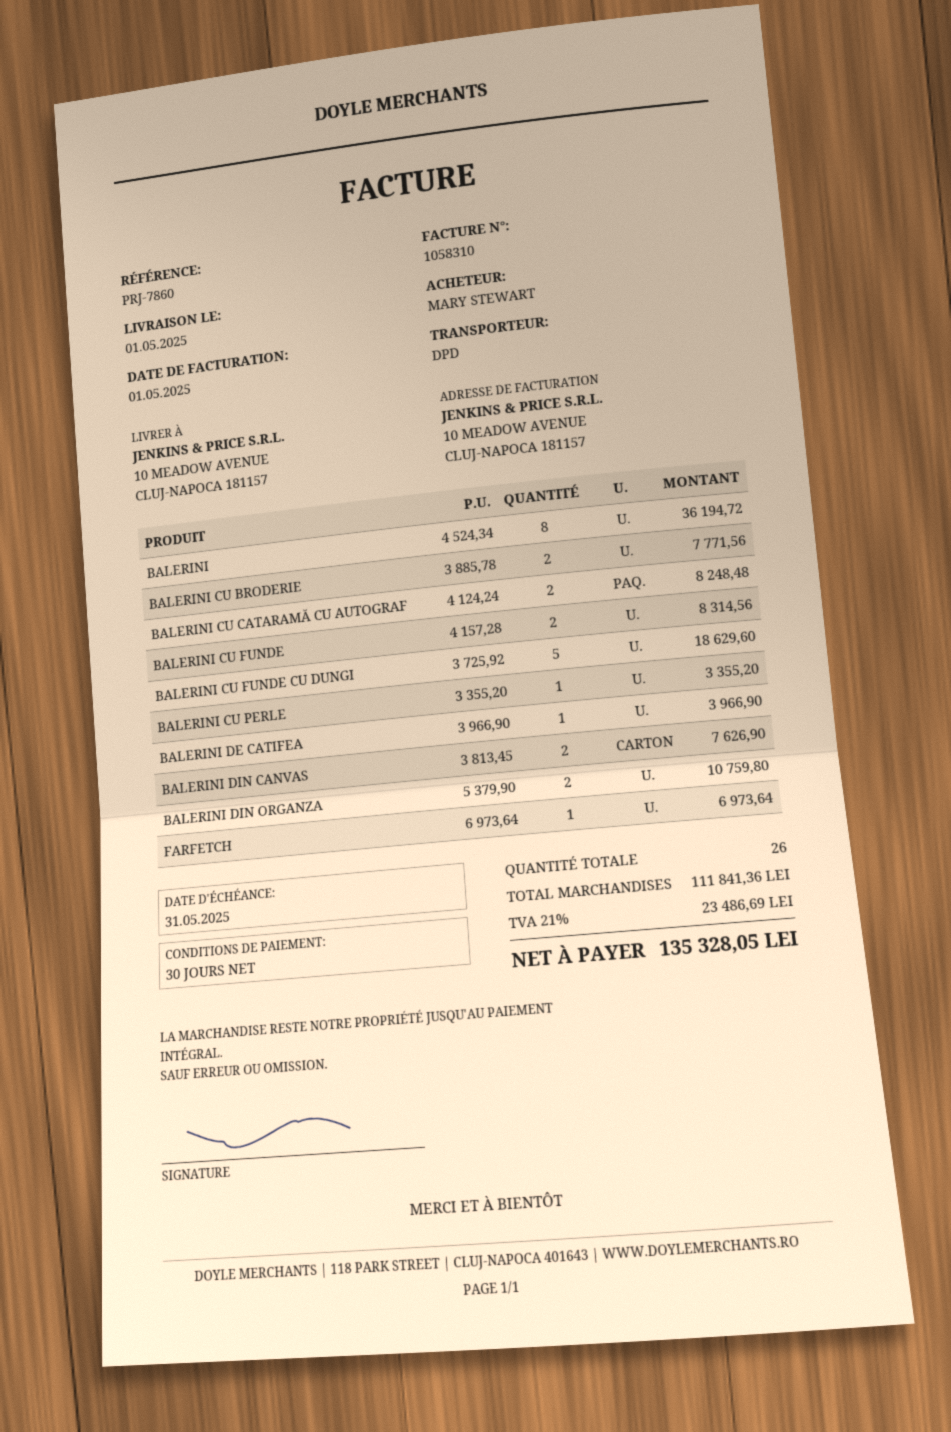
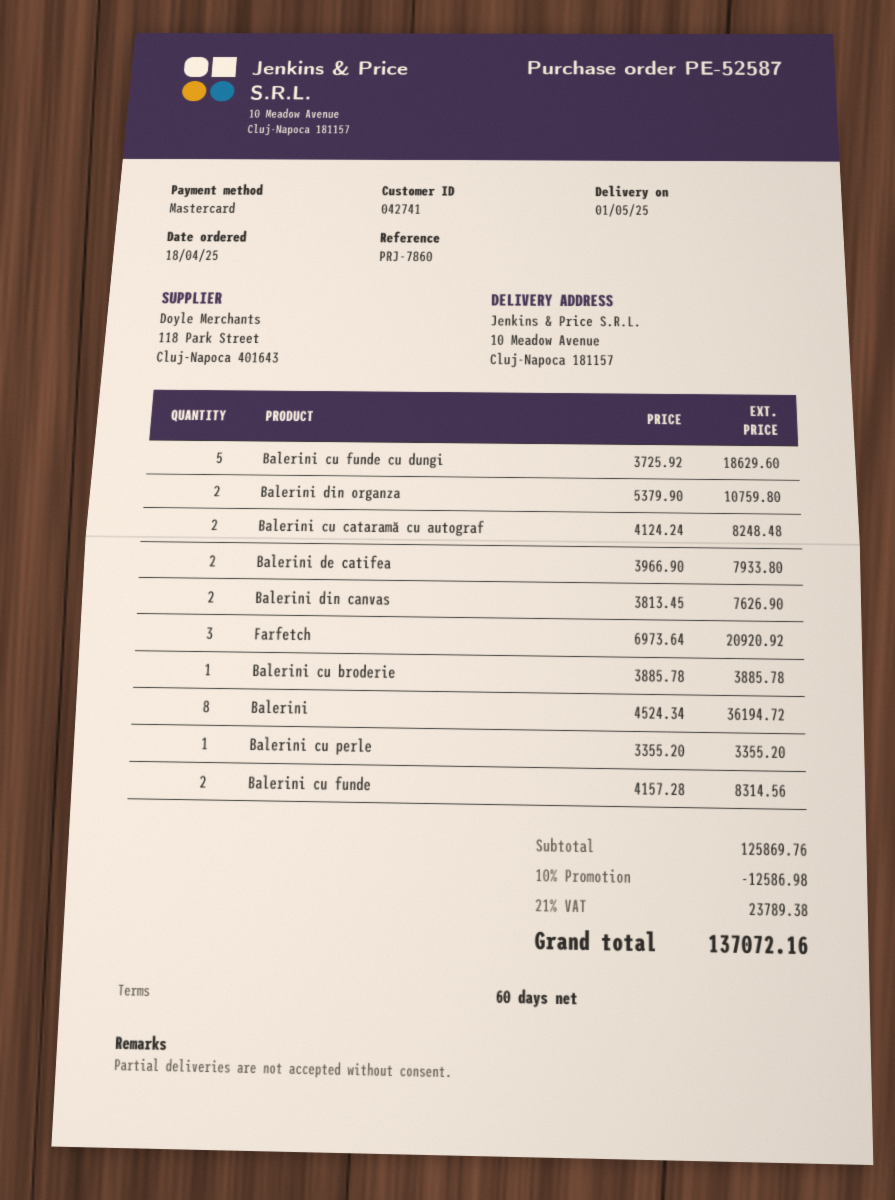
payment terms: 30 days -> 60 days
BALERINI CU BRODERIE: 2 x 3885.78 = 7771.56 -> 1 x 3885.78 = 3885.78
BALERINI DE CATIFEA: 1 x 3966.90 = 3966.90 -> 2 x 3966.90 = 7933.80
FARFETCH: 1 x 6973.64 = 6973.64 -> 3 x 6973.64 = 20920.92
subtotal: 111841.36 -> 125869.76
discount: none -> 10% = 12586.98
tax: 21% = 23486.69 -> 21% = 23789.38
total: 135328.05 -> 137072.16

